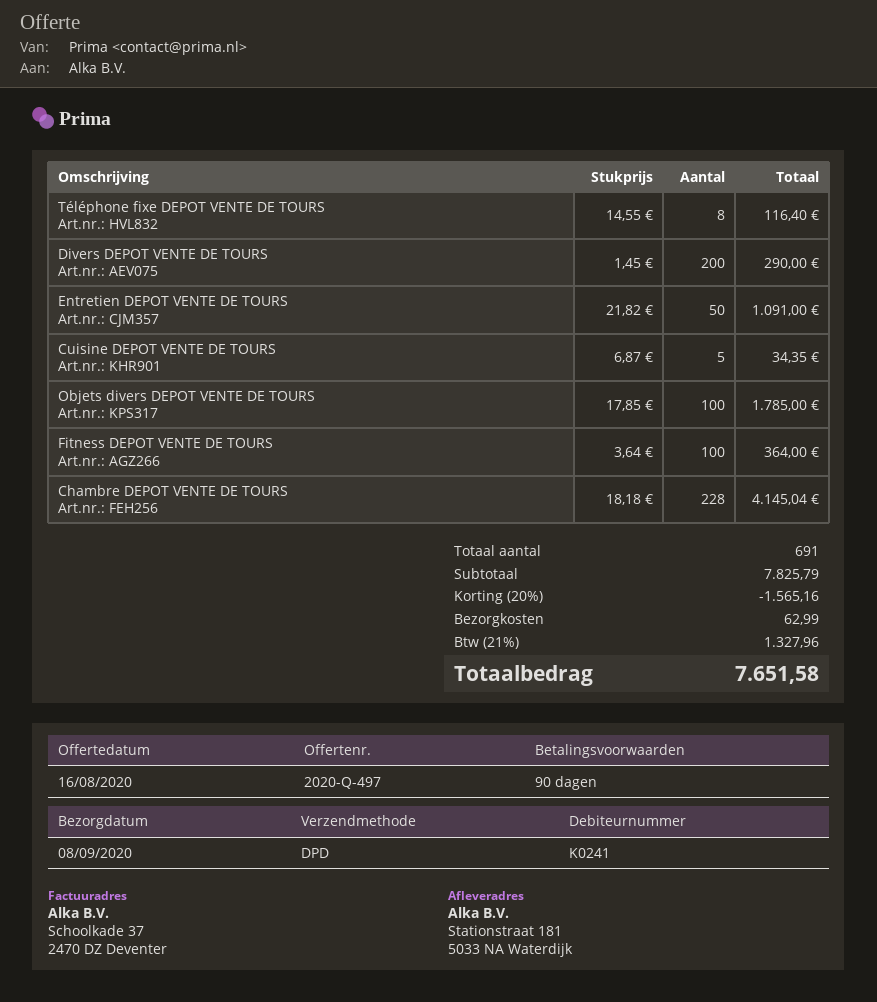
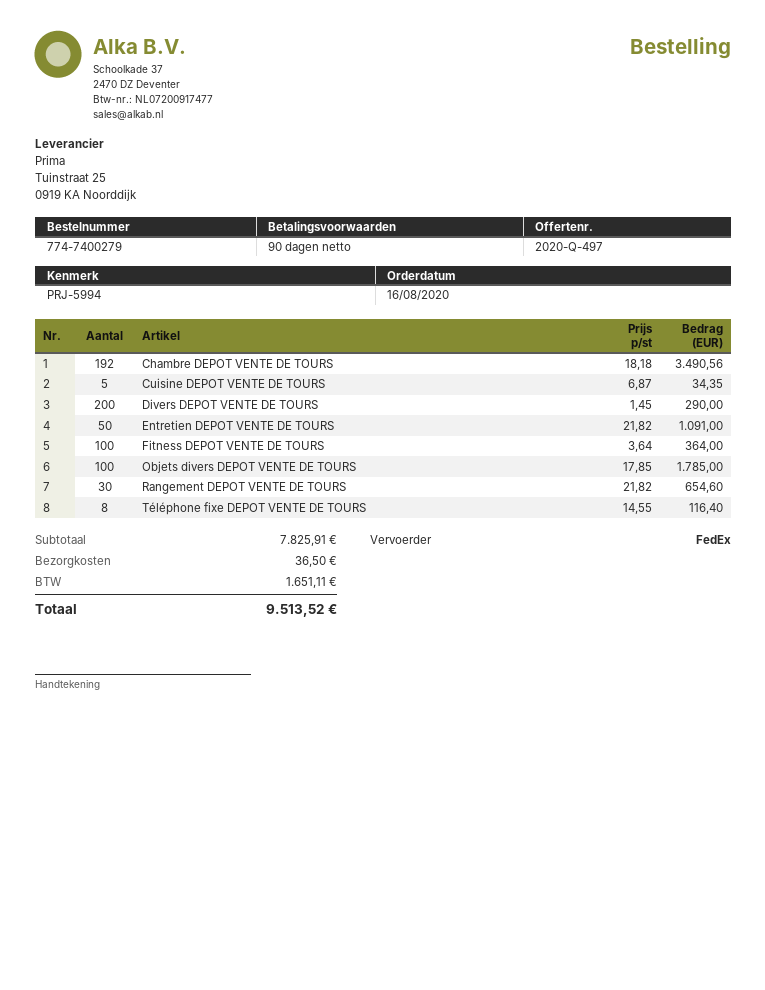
shipping method: DPD -> FedEx
Chambre DEPOT VENTE DE TOURS: 228 x 18.18 = 4145.04 -> 192 x 18.18 = 3490.56
Rangement DEPOT VENTE DE TOURS: none -> 30 x 21.82 = 654.60
subtotal: 7825.79 -> 7825.91
discount: 20% = 1565.16 -> none
shipping: 62.99 -> 36.50
tax: 1327.96 -> 1651.11
total: 7651.58 -> 9513.52

